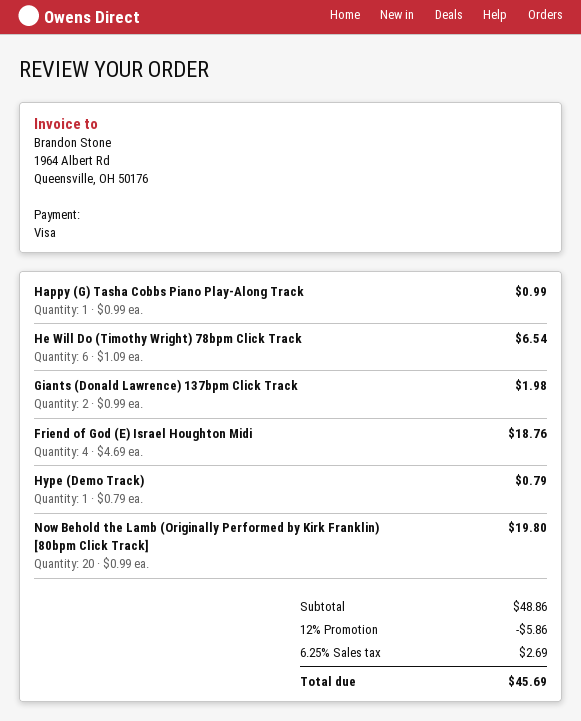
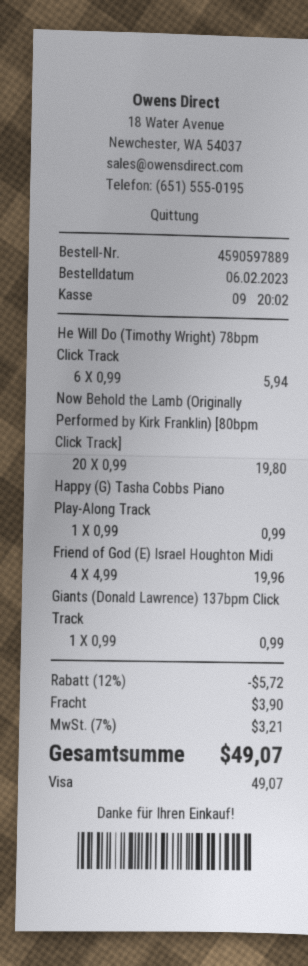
He Will Do (Timothy Wright) 78bpm Click Track: 6 x 1.09 = 6.54 -> 6 x 0.99 = 5.94
Giants (Donald Lawrence) 137bpm Click Track: 2 x 0.99 = 1.98 -> 1 x 0.99 = 0.99
Friend of God (E) Israel Houghton Midi: 4 x 4.69 = 18.76 -> 4 x 4.99 = 19.96
Hype (Demo Track): 1 x 0.79 = 0.79 -> none
discount: 12% = 5.86 -> 12% = 5.72
shipping: none -> 3.90
tax: 6.25% = 2.69 -> 7% = 3.21
total: 45.69 -> 49.07

